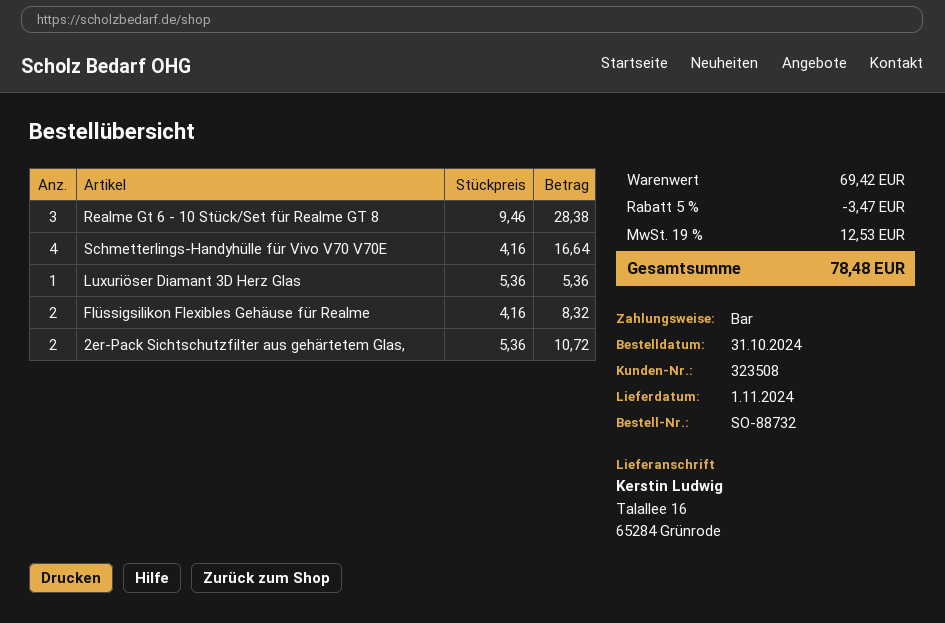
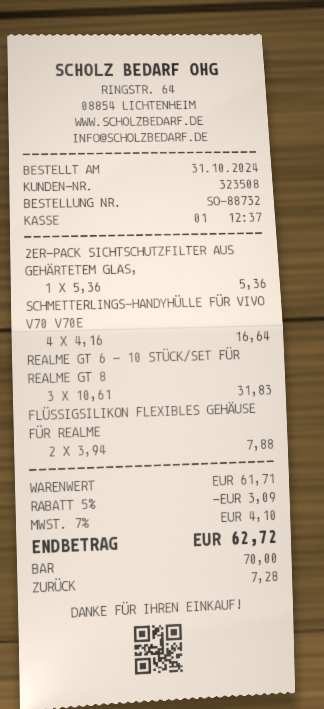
Realme Gt 6 - 10 Stück/Set für Realme GT 8: 3 x 9.46 = 28.38 -> 3 x 10.61 = 31.83
Luxuriöser Diamant 3D Herz Glas: 1 x 5.36 = 5.36 -> none
Flüssigsilikon Flexibles Gehäuse für Realme: 2 x 4.16 = 8.32 -> 2 x 3.94 = 7.88
2er-Pack Sichtschutzfilter aus gehärtetem Glas,: 2 x 5.36 = 10.72 -> 1 x 5.36 = 5.36
subtotal: 69.42 -> 61.71
discount: 5% = 3.47 -> 5% = 3.09
tax: 19% = 12.53 -> 7% = 4.10
total: 78.48 -> 62.72

